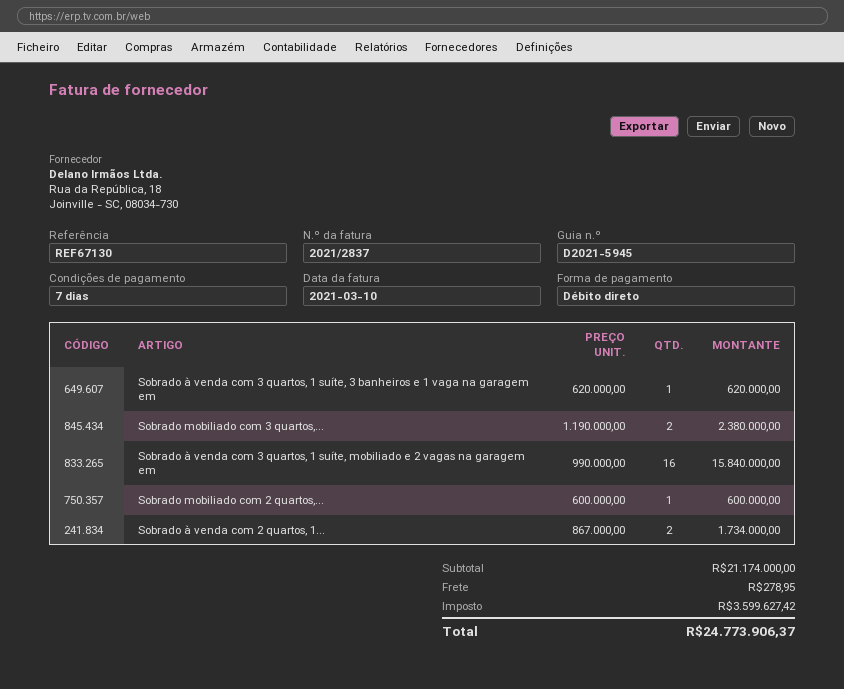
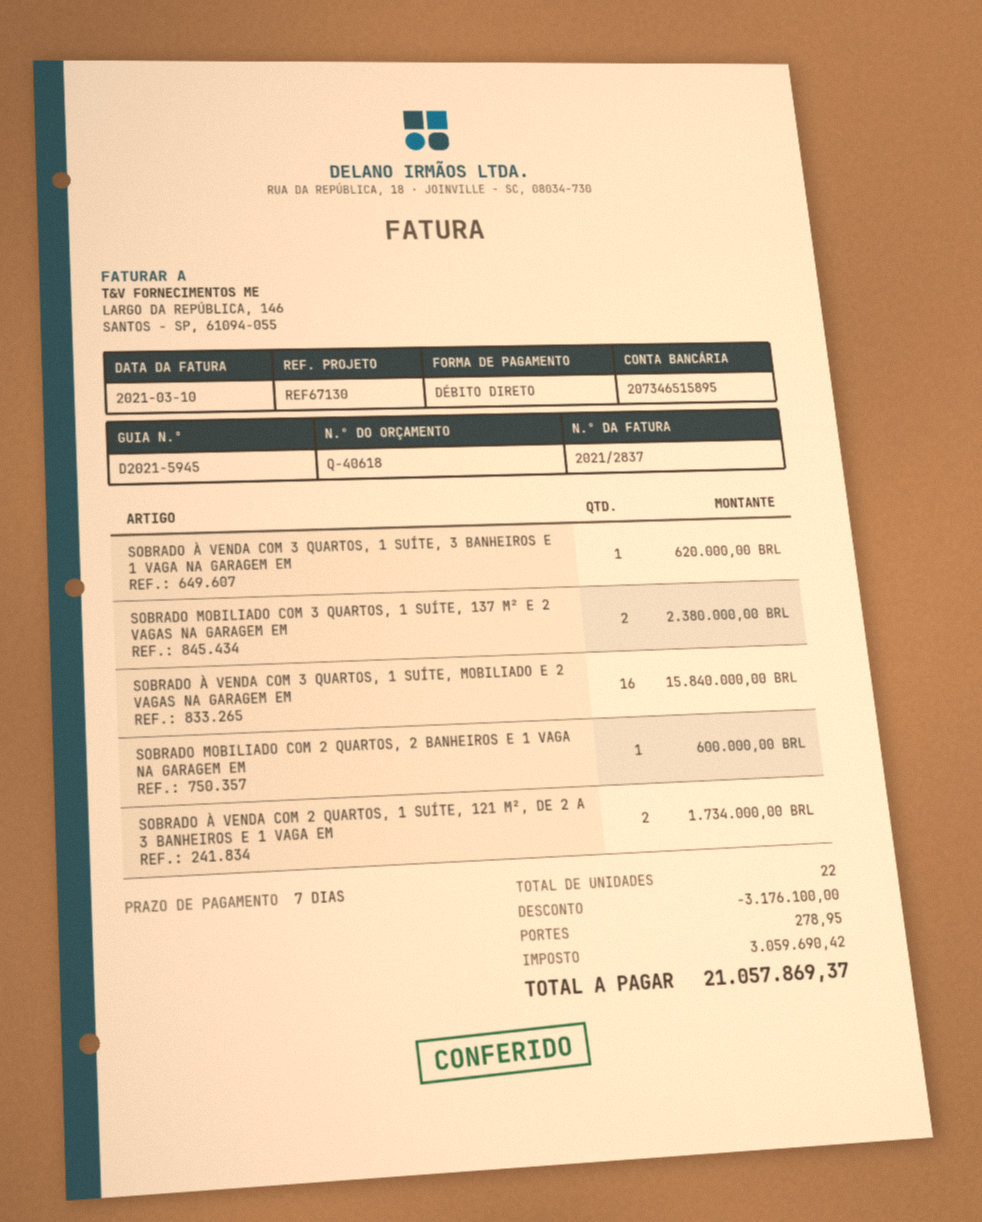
discount: none -> 3176100.00
tax: 3599627.42 -> 3059690.42
total: 24773906.37 -> 21057869.37

